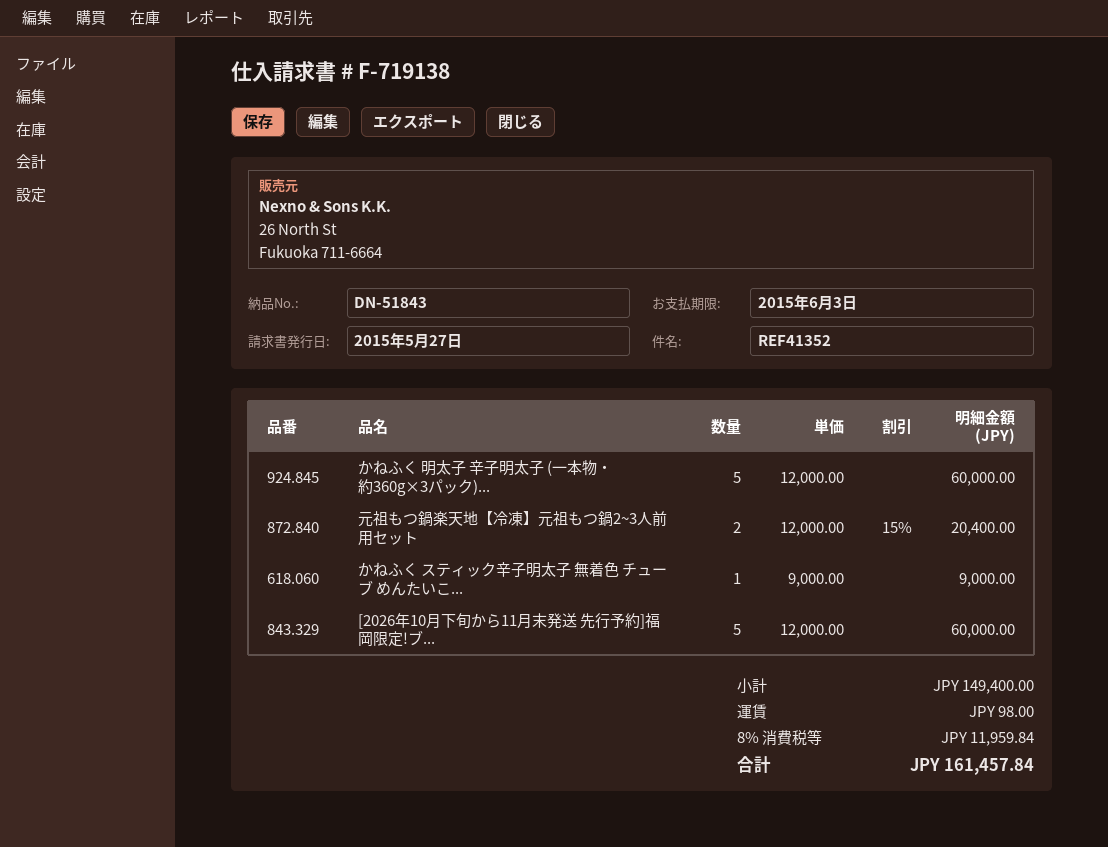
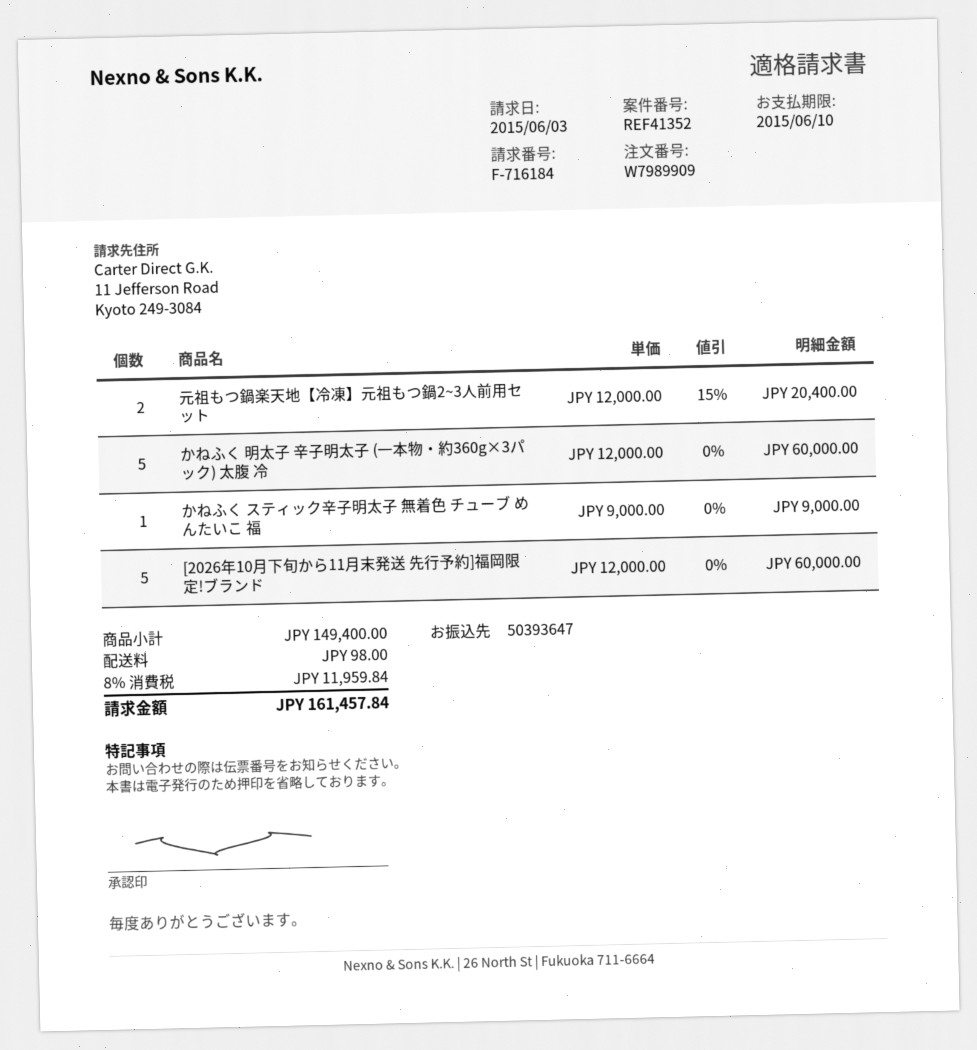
invoice number: F-719138 -> F-716184
invoice date: 2015-05-27 -> 2015-06-03
due date: 2015-06-03 -> 2015-06-10

